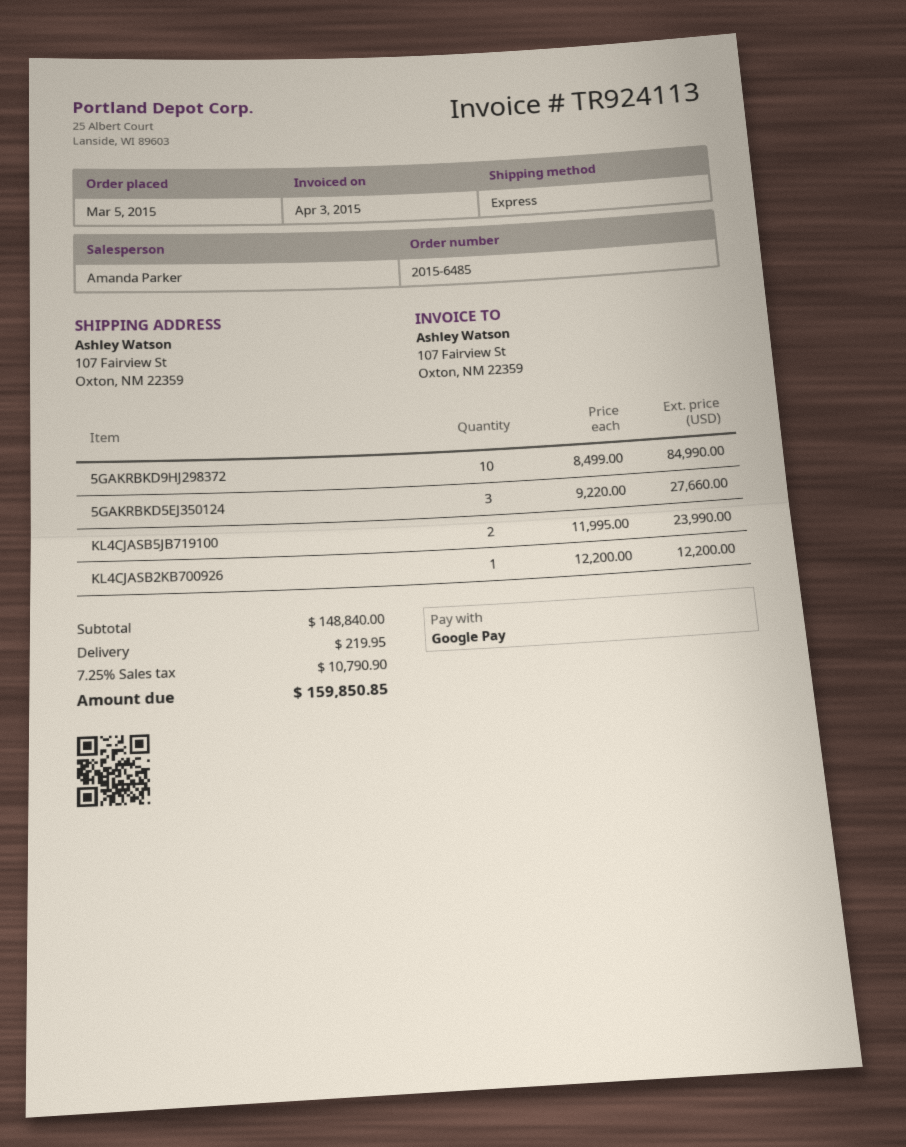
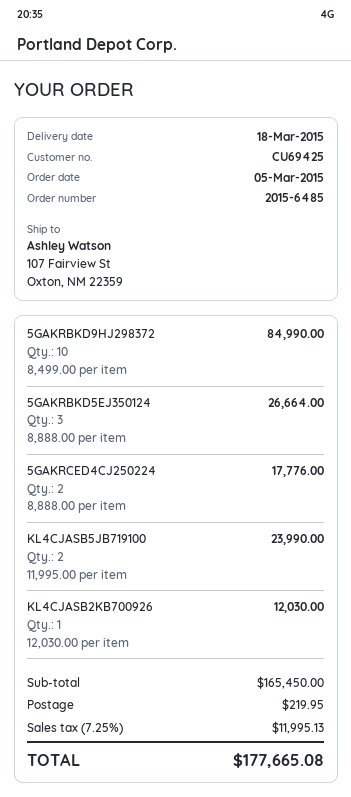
5GAKRBKD5EJ350124: 3 x 9220.00 = 27660.00 -> 3 x 8888.00 = 26664.00
KL4CJASB2KB700926: 1 x 12200.00 = 12200.00 -> 1 x 12030.00 = 12030.00
5GAKRCED4CJ250224: none -> 2 x 8888.00 = 17776.00
subtotal: 148840.00 -> 165450.00
tax: 7.25% = 10790.90 -> 7.25% = 11995.13
total: 159850.85 -> 177665.08

